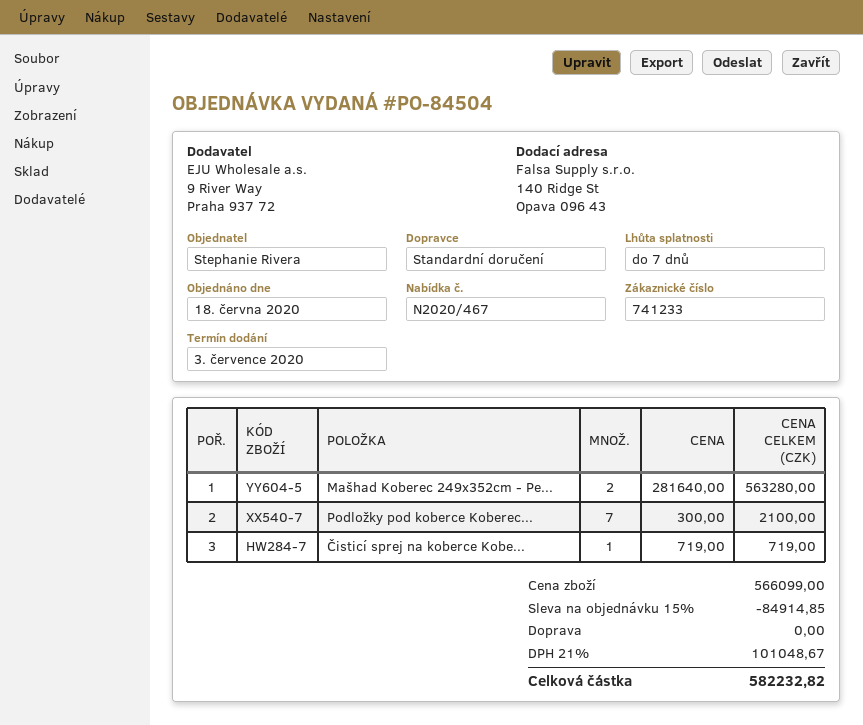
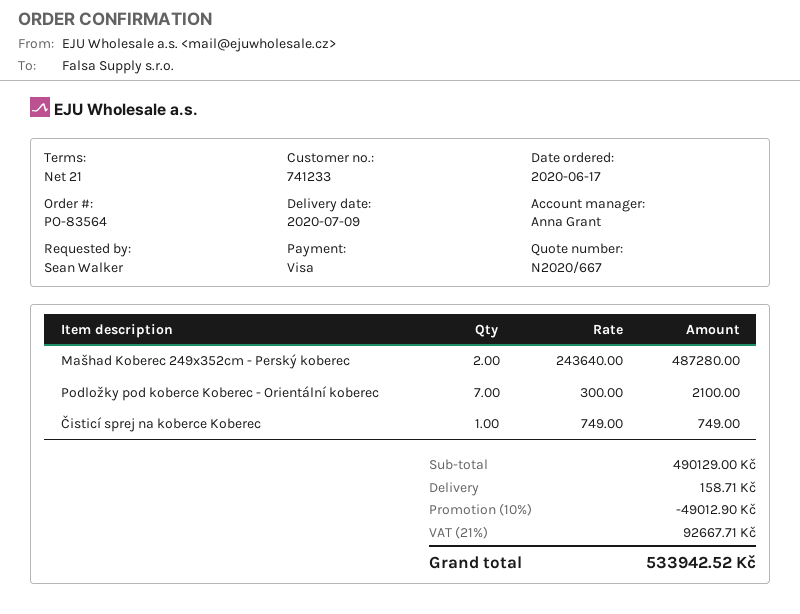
quote number: N2020/467 -> N2020/667
order number: PO-84504 -> PO-83564
order date: 2020-06-18 -> 2020-06-17
delivery date: 2020-07-03 -> 2020-07-09
payment terms: 7 days -> 21 days
ordered by: Stephanie Rivera -> Sean Walker
Mašhad Koberec 249x352cm - Pe...: 2 x 281640.00 = 563280.00 -> 2 x 243640.00 = 487280.00
Čisticí sprej na koberce Kobe...: 1 x 719.00 = 719.00 -> 1 x 749.00 = 749.00
subtotal: 566099.00 -> 490129.00
discount: 15% = 84914.85 -> 10% = 49012.90
shipping: 0.00 -> 158.71
tax: 21% = 101048.67 -> 21% = 92667.71
total: 582232.82 -> 533942.52

